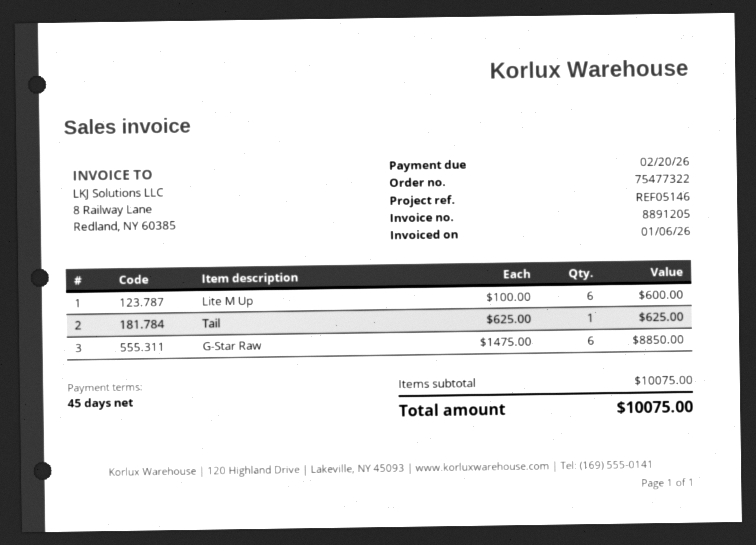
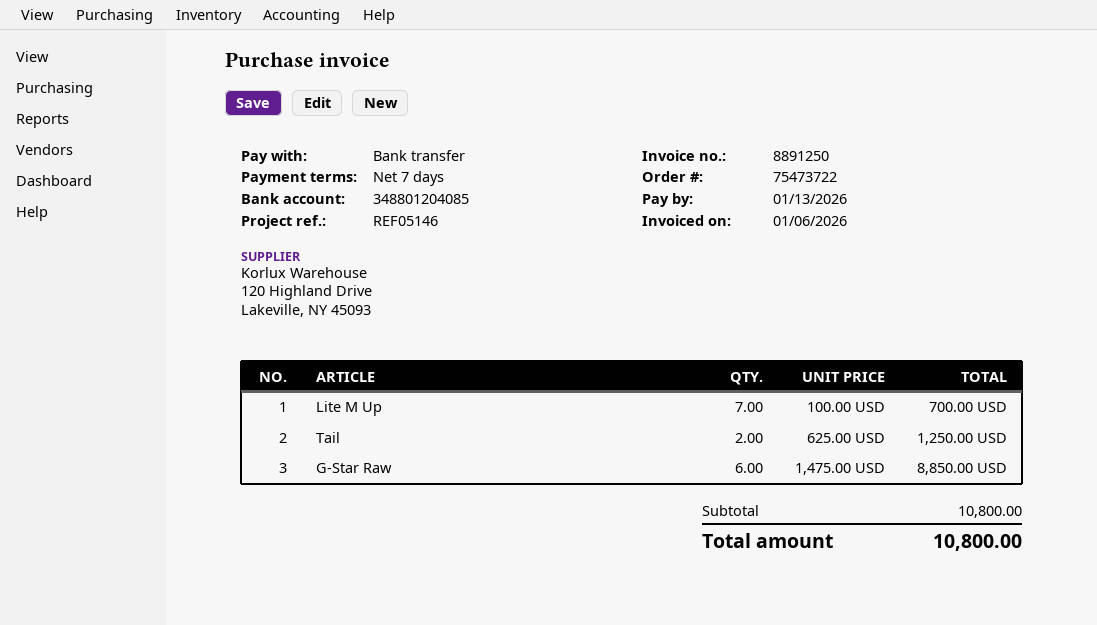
order number: 75477322 -> 75473722
invoice number: 8891205 -> 8891250
payment terms: 45 days -> 7 days
due date: 2026-02-20 -> 2026-01-13
Lite M Up: 6 x 100.00 = 600.00 -> 7 x 100.00 = 700.00
Tail: 1 x 625.00 = 625.00 -> 2 x 625.00 = 1250.00
subtotal: 10075.00 -> 10800.00
total: 10075.00 -> 10800.00

